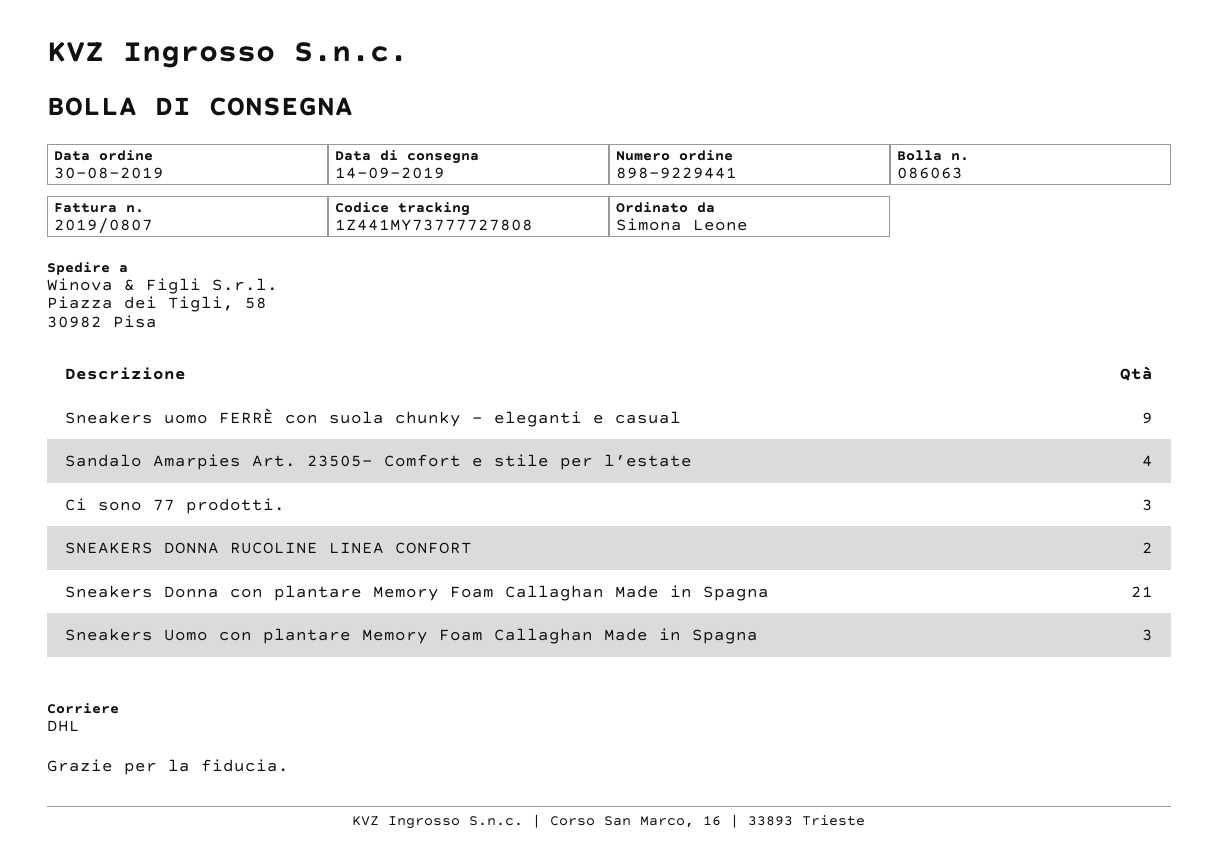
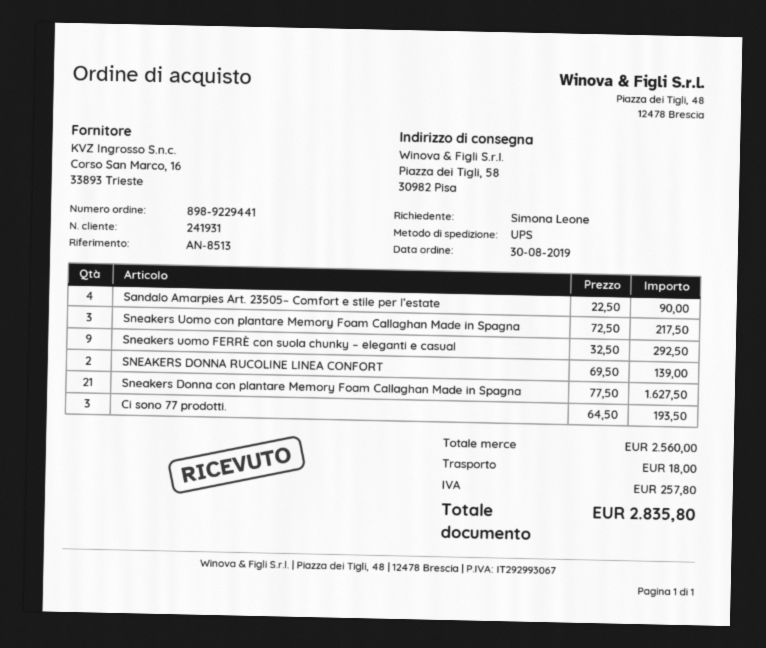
shipping method: DHL -> UPS

